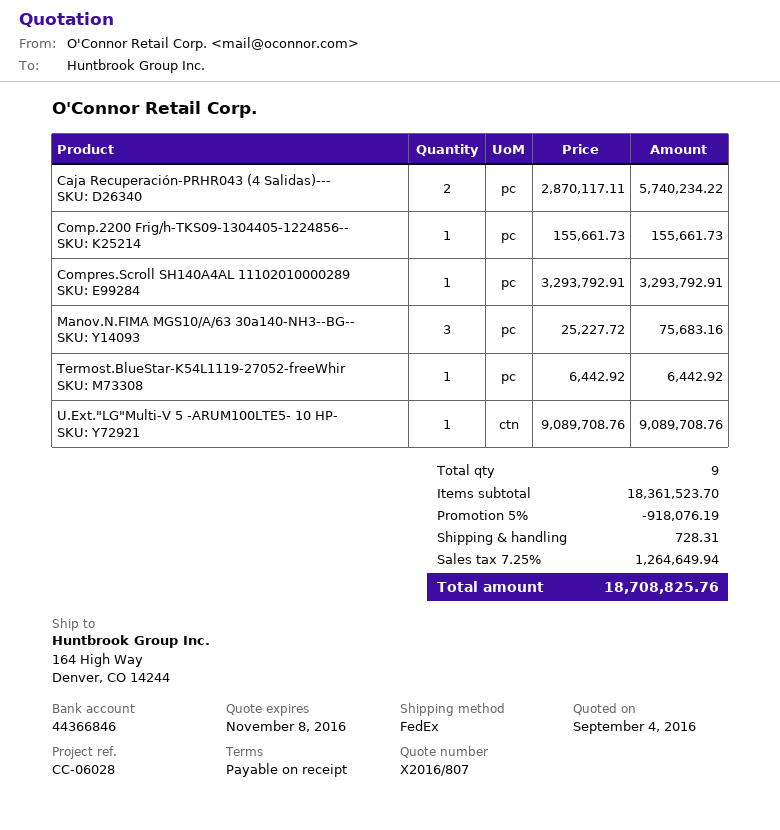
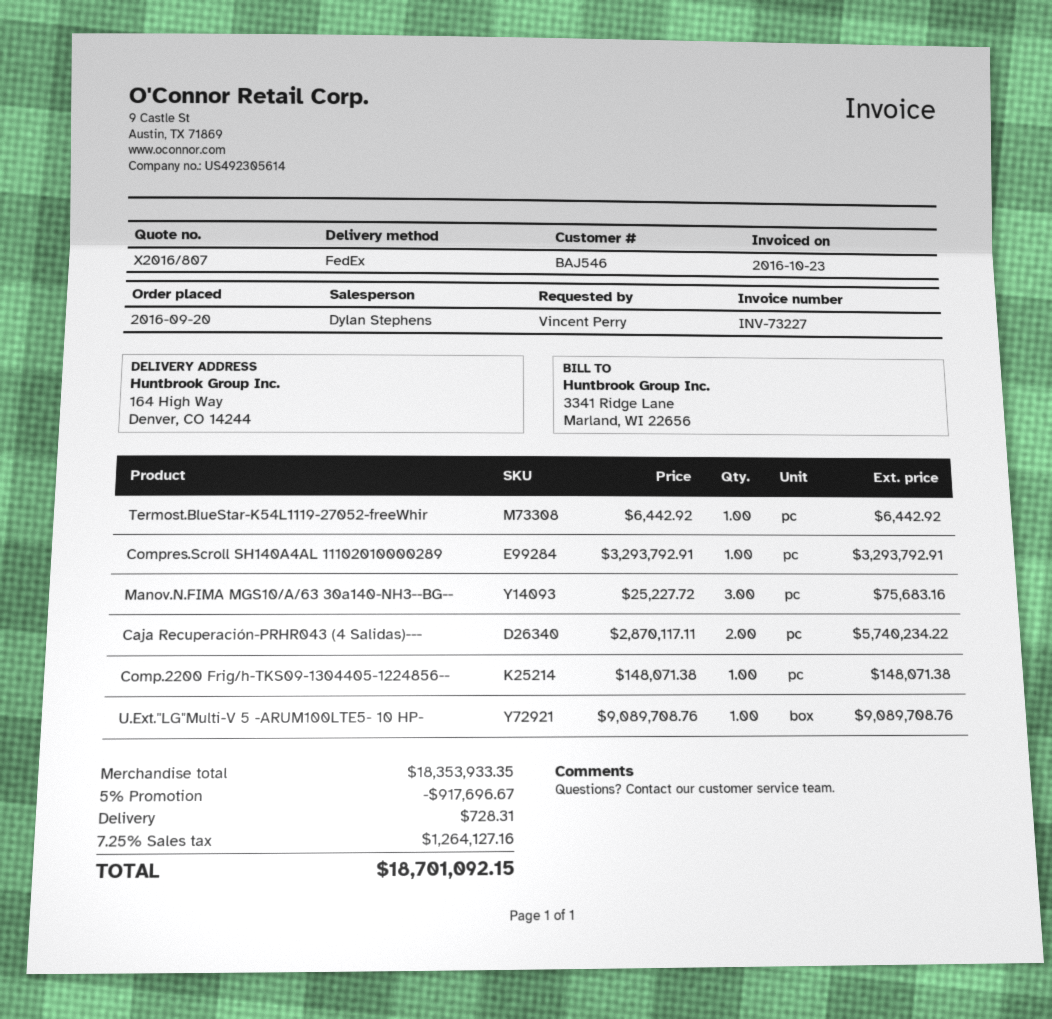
Comp.2200 Frig/h-TKS09-1304405-1224856--: 1 x 155661.73 = 155661.73 -> 1 x 148071.38 = 148071.38
subtotal: 18361523.70 -> 18353933.35
discount: 5% = 918076.19 -> 5% = 917696.67
tax: 7.25% = 1264649.94 -> 7.25% = 1264127.16
total: 18708825.76 -> 18701092.15

